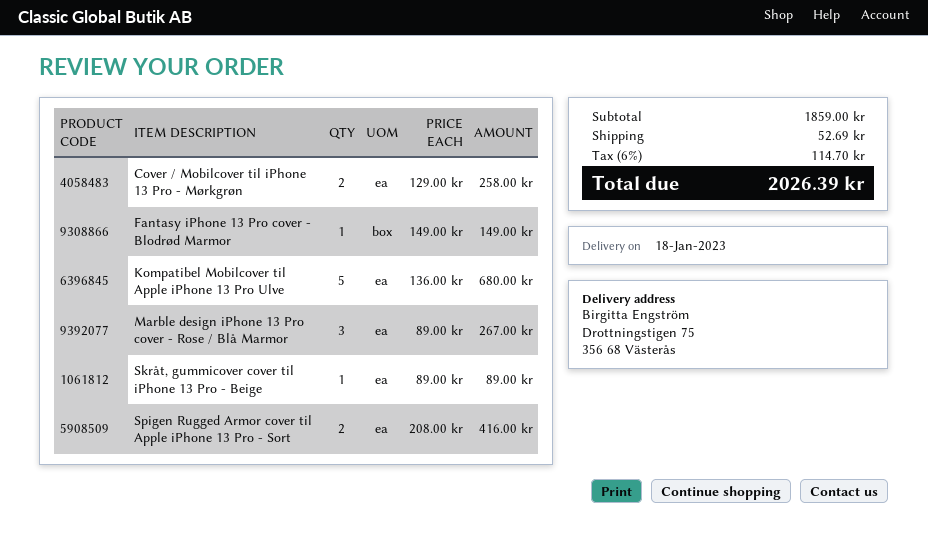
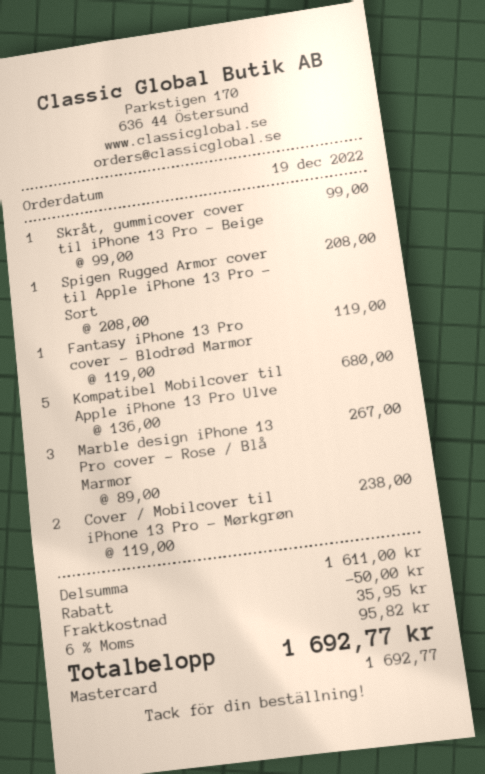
Cover / Mobilcover til iPhone 13 Pro - Mørkgrøn: 2 x 129.00 = 258.00 -> 2 x 119.00 = 238.00
Fantasy iPhone 13 Pro cover - Blodrød Marmor: 1 x 149.00 = 149.00 -> 1 x 119.00 = 119.00
Skråt, gummicover cover til iPhone 13 Pro - Beige: 1 x 89.00 = 89.00 -> 1 x 99.00 = 99.00
Spigen Rugged Armor cover til Apple iPhone 13 Pro - Sort: 2 x 208.00 = 416.00 -> 1 x 208.00 = 208.00
subtotal: 1859.00 -> 1611.00
discount: none -> 50.00
shipping: 52.69 -> 35.95
tax: 6% = 114.70 -> 6% = 95.82
total: 2026.39 -> 1692.77

